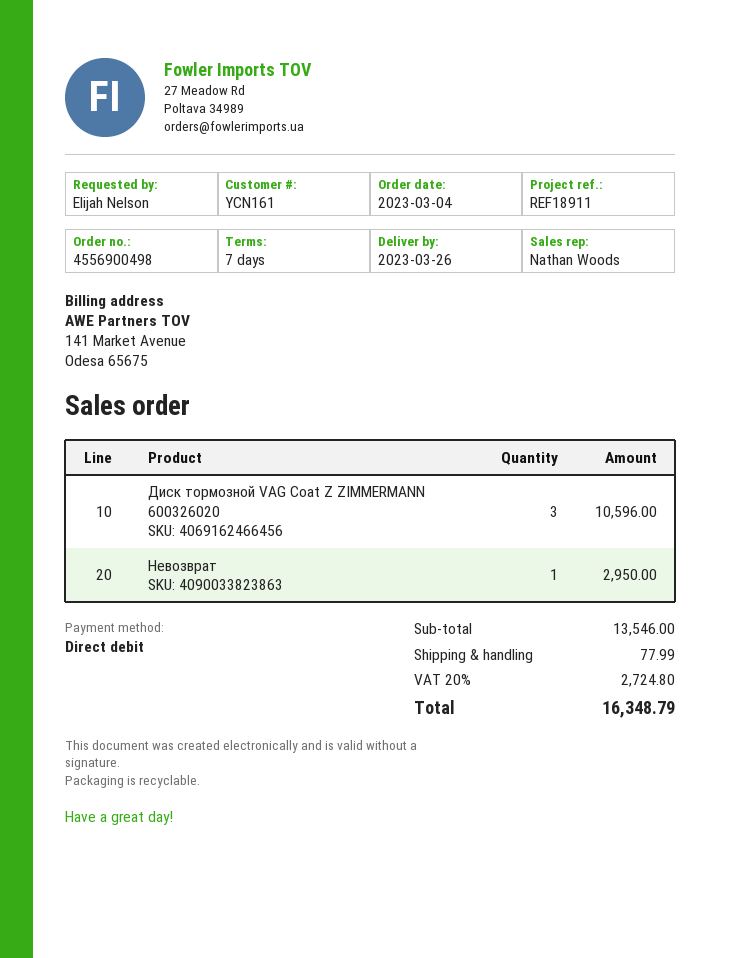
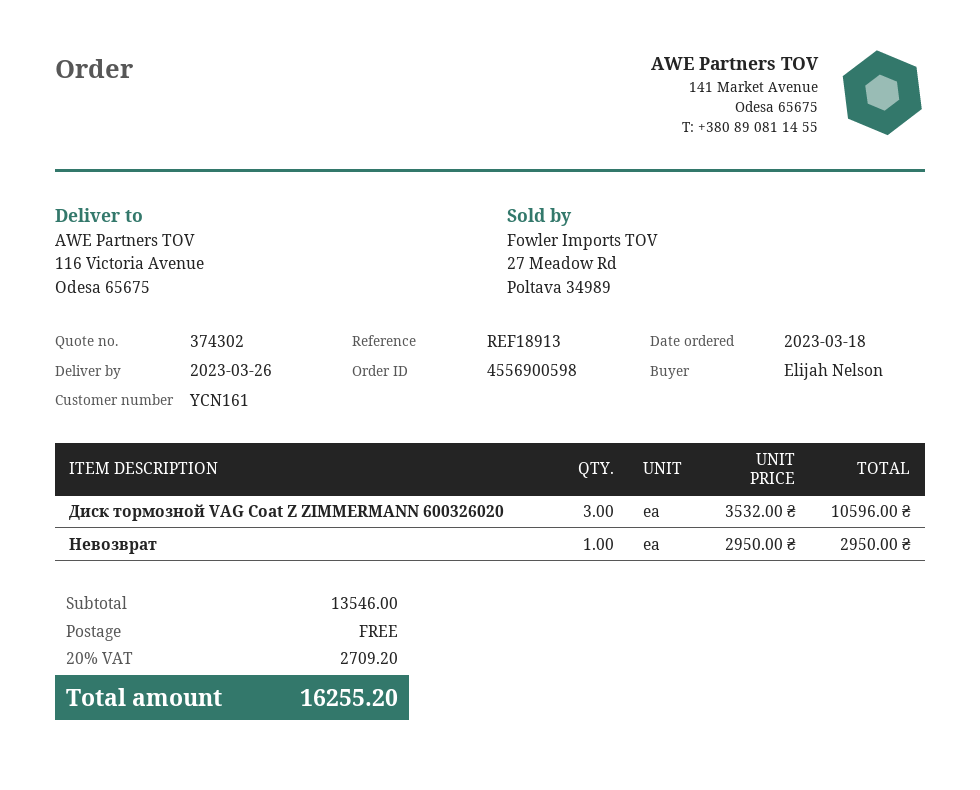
order number: 4556900498 -> 4556900598
order date: 2023-03-04 -> 2023-03-18
reference: REF18911 -> REF18913
shipping: 77.99 -> 0.00
tax: 20% = 2724.80 -> 20% = 2709.20
total: 16348.79 -> 16255.20

